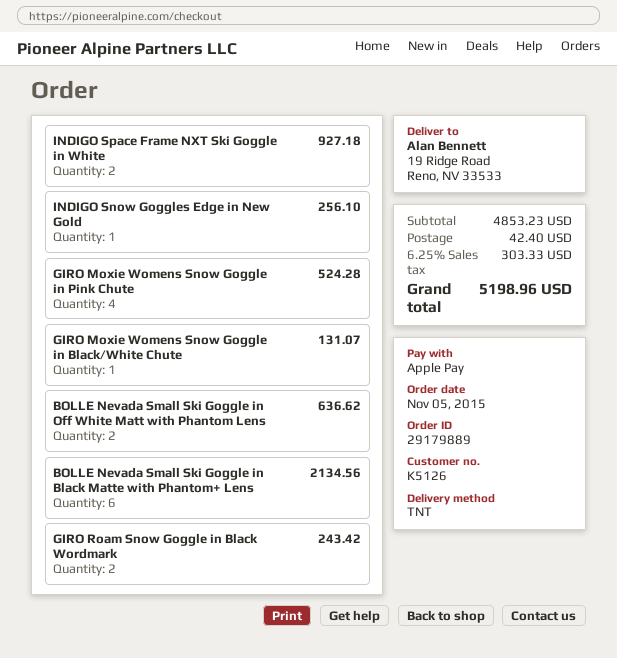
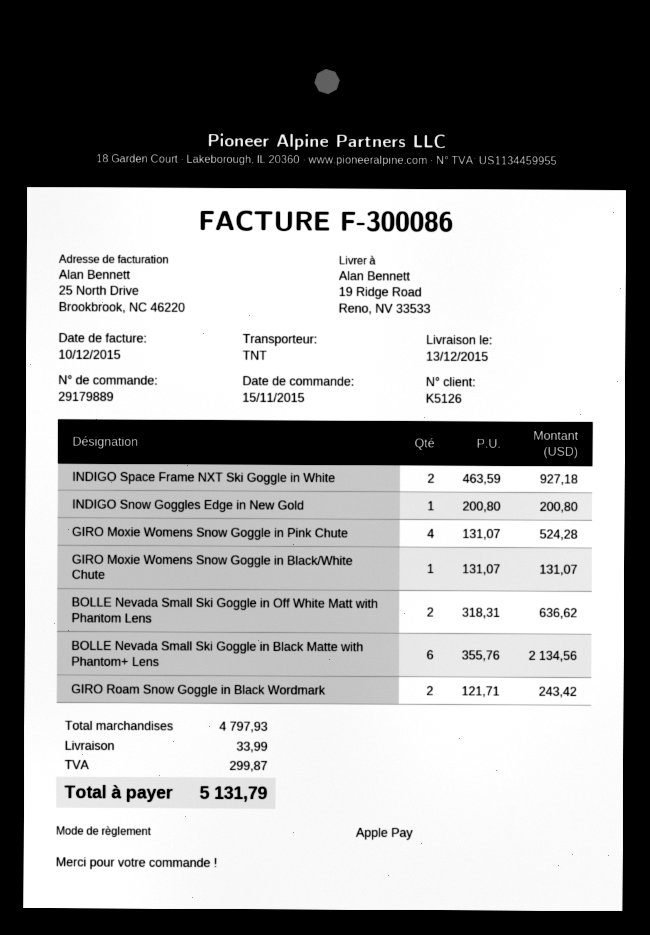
order date: 2015-11-05 -> 2015-11-15
INDIGO Snow Goggles Edge in New Gold: 1 for 256.10 -> 1 for 200.80
subtotal: 4853.23 -> 4797.93
shipping: 42.40 -> 33.99
tax: 303.33 -> 299.87
total: 5198.96 -> 5131.79

